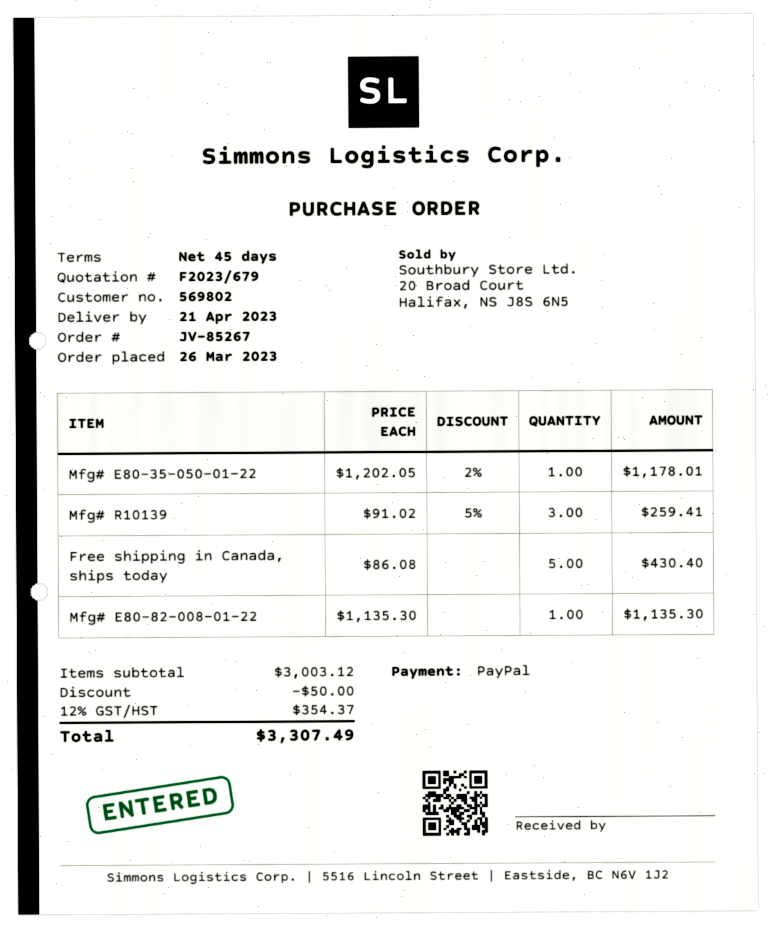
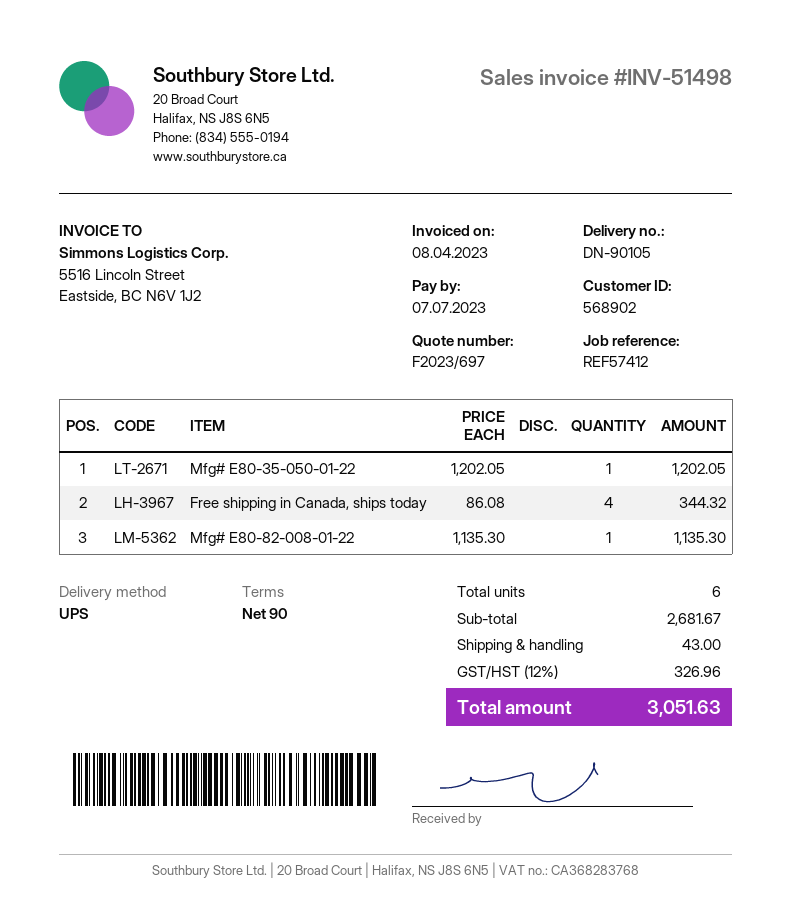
quote number: F2023/679 -> F2023/697
payment terms: 45 days -> 90 days
customer number: 569802 -> 568902
Mfg# E80-35-050-01-22: 1 x 1202.05 - 2% = 1178.01 -> 1 x 1202.05 = 1202.05
Mfg# R10139: 3 x 91.02 - 5% = 259.41 -> none
Free shipping in Canada, ships today: 5 x 86.08 = 430.40 -> 4 x 86.08 = 344.32
subtotal: 3003.12 -> 2681.67
discount: 50.00 -> none
shipping: none -> 43.00
tax: 12% = 354.37 -> 12% = 326.96
total: 3307.49 -> 3051.63

